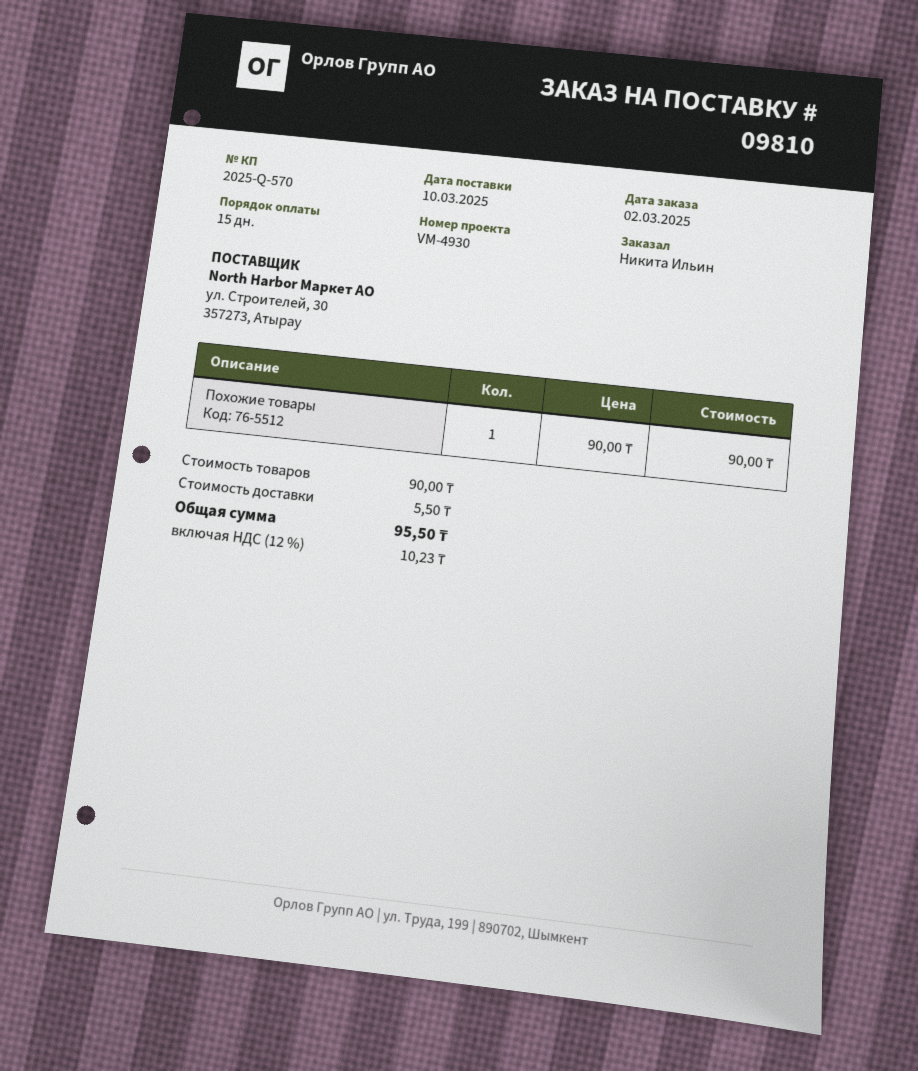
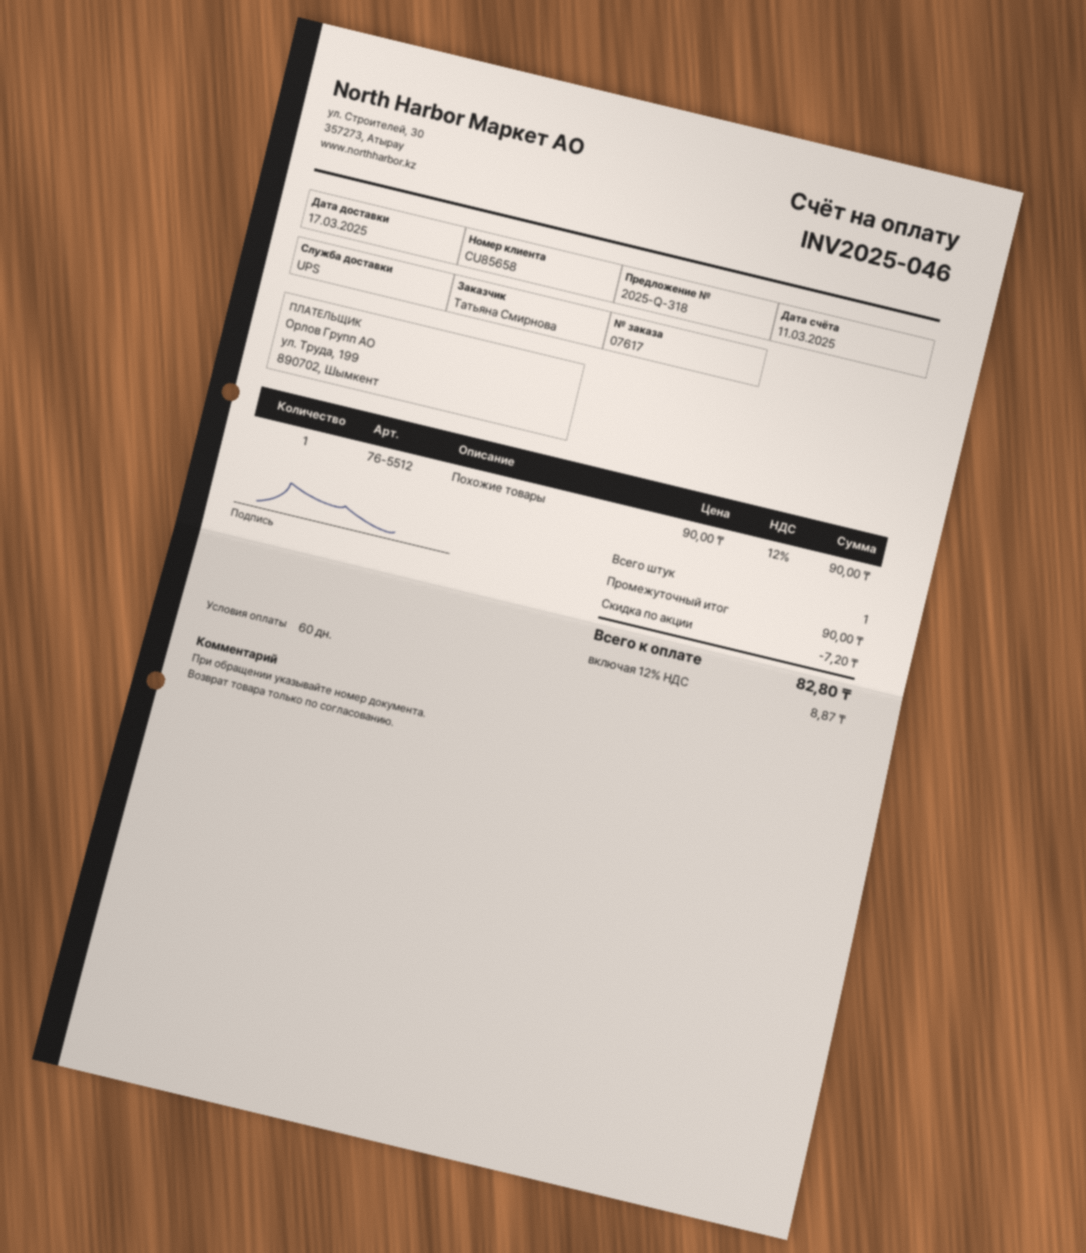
quote number: 2025-Q-570 -> 2025-Q-318
order number: 09810 -> 07617
delivery date: 2025-03-10 -> 2025-03-17
payment terms: 15 days -> 60 days
ordered by: Никита Ильин -> Татьяна Смирнова
discount: none -> 7.20
shipping: 5.50 -> none
tax: 12% = 10.23 -> 12% = 8.87
total: 95.50 -> 82.80

